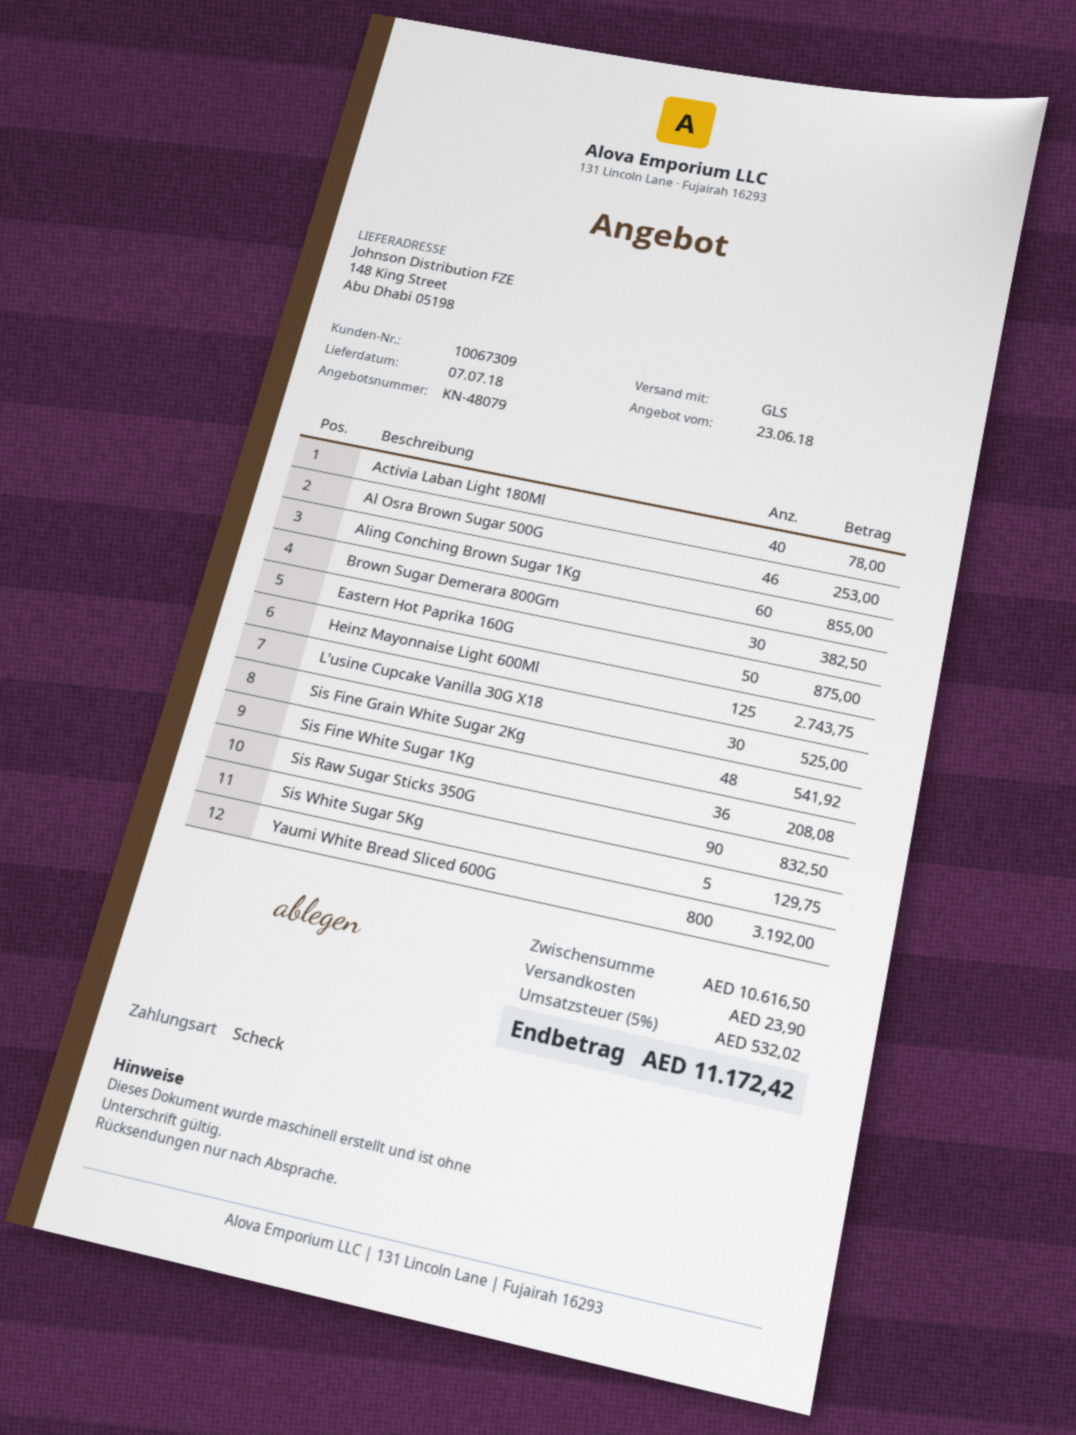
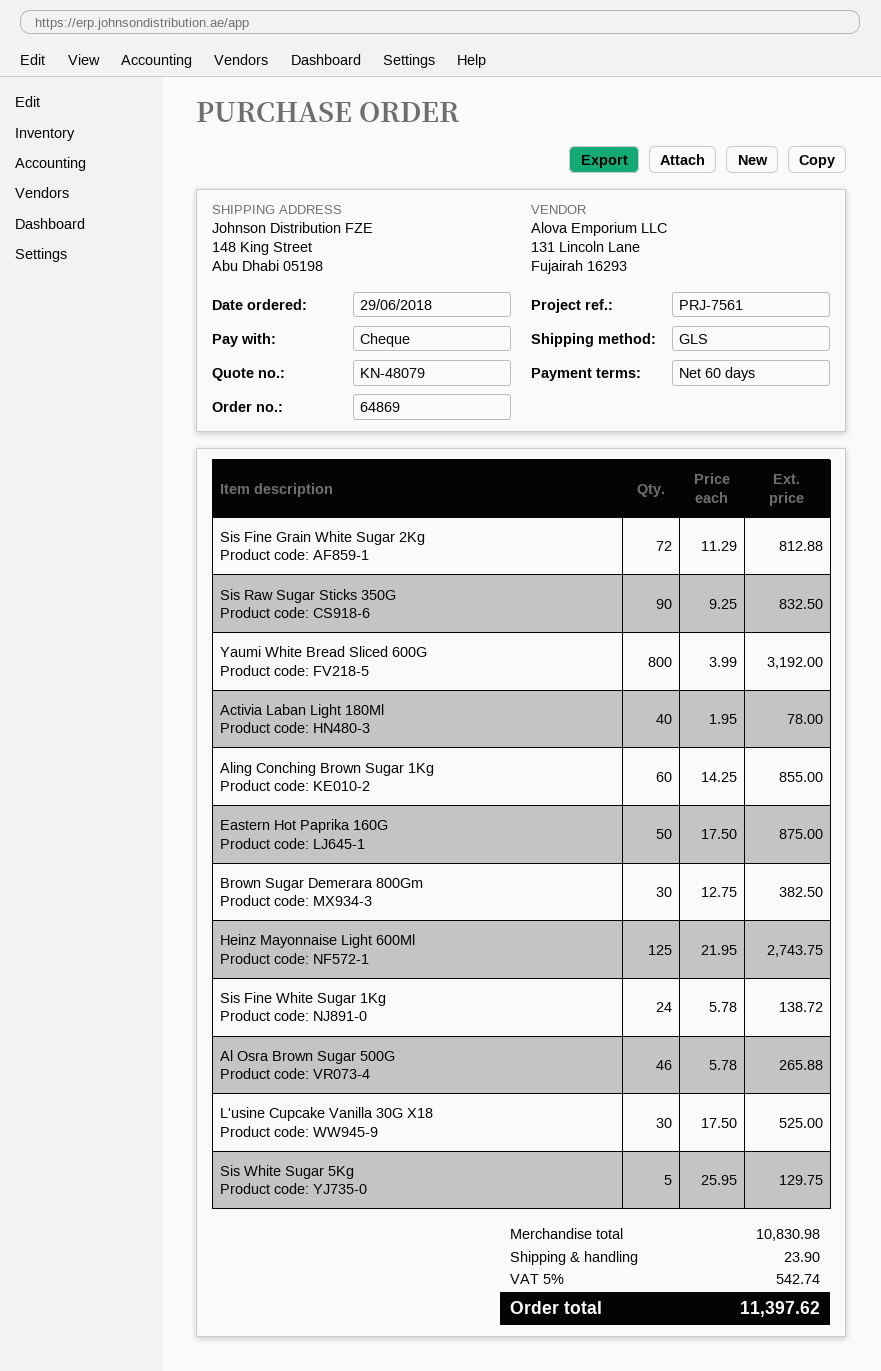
Al Osra Brown Sugar 500G: 46 for 253.00 -> 46 for 265.88
Sis Fine Grain White Sugar 2Kg: 48 for 541.92 -> 72 for 812.88
Sis Fine White Sugar 1Kg: 36 for 208.08 -> 24 for 138.72
subtotal: 10616.50 -> 10830.98
tax: 5% = 532.02 -> 5% = 542.74
total: 11172.42 -> 11397.62

